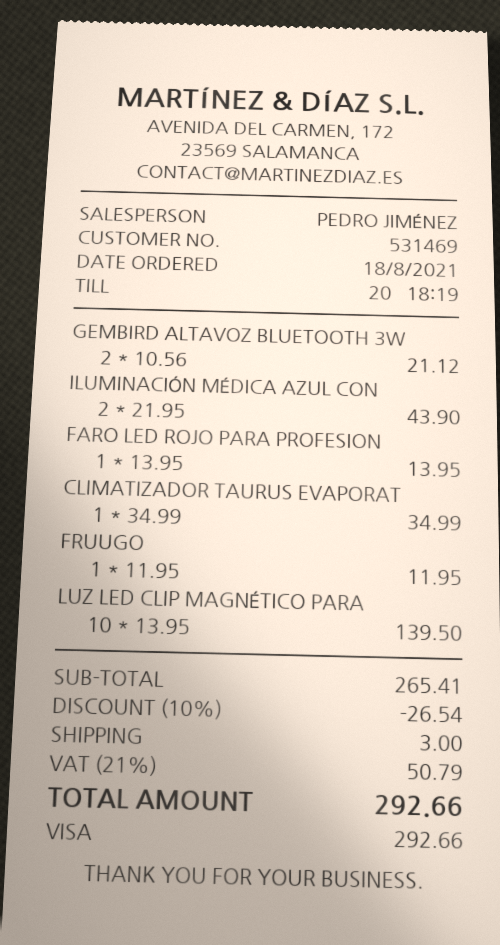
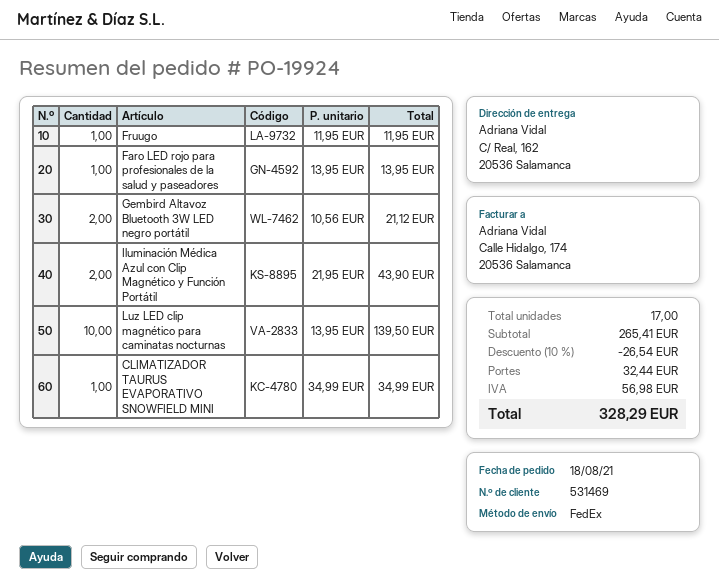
shipping: 3.00 -> 32.44
tax: 50.79 -> 56.98
total: 292.66 -> 328.29

